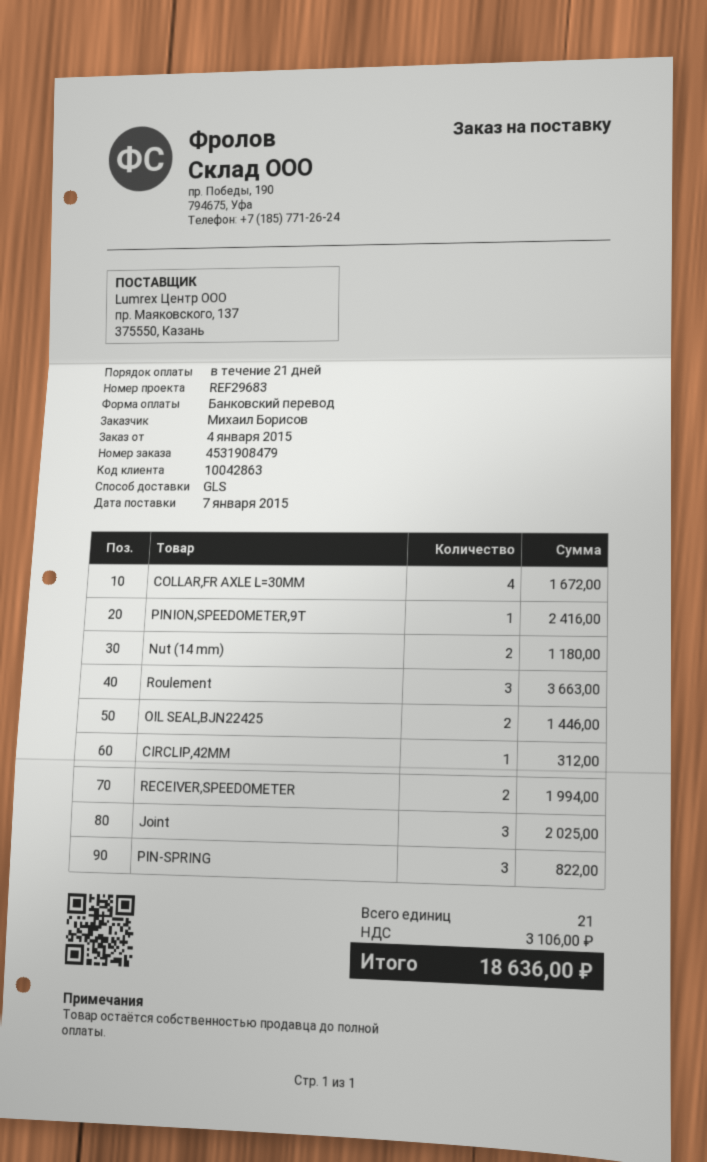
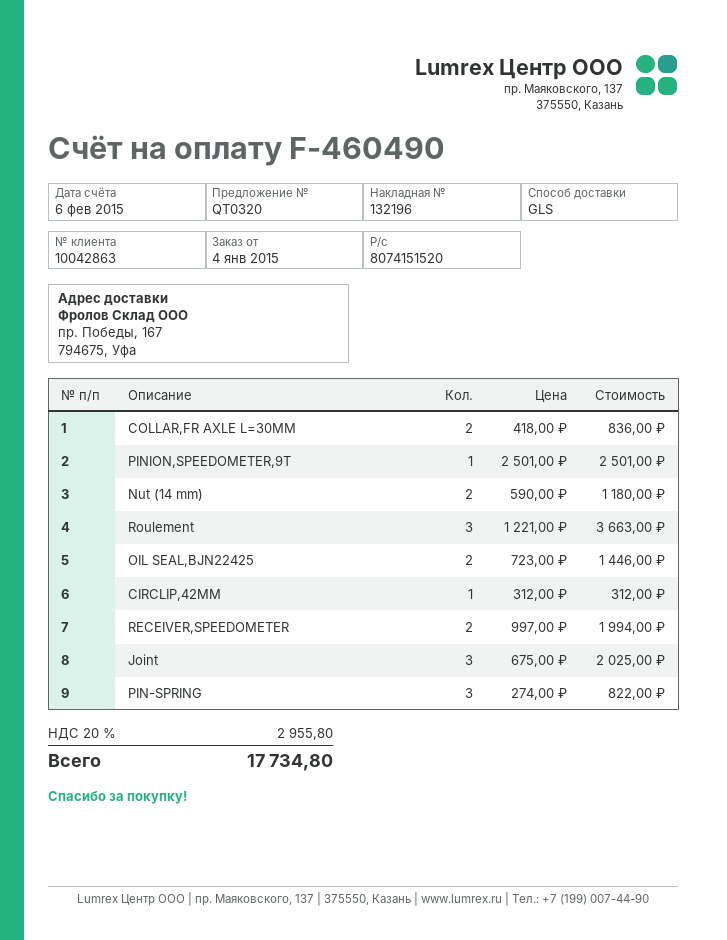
COLLAR,FR AXLE L=30MM: 4 for 1672.00 -> 2 for 836.00
PINION,SPEEDOMETER,9T: 1 for 2416.00 -> 1 for 2501.00
tax: 3106.00 -> 2955.80
total: 18636.00 -> 17734.80

